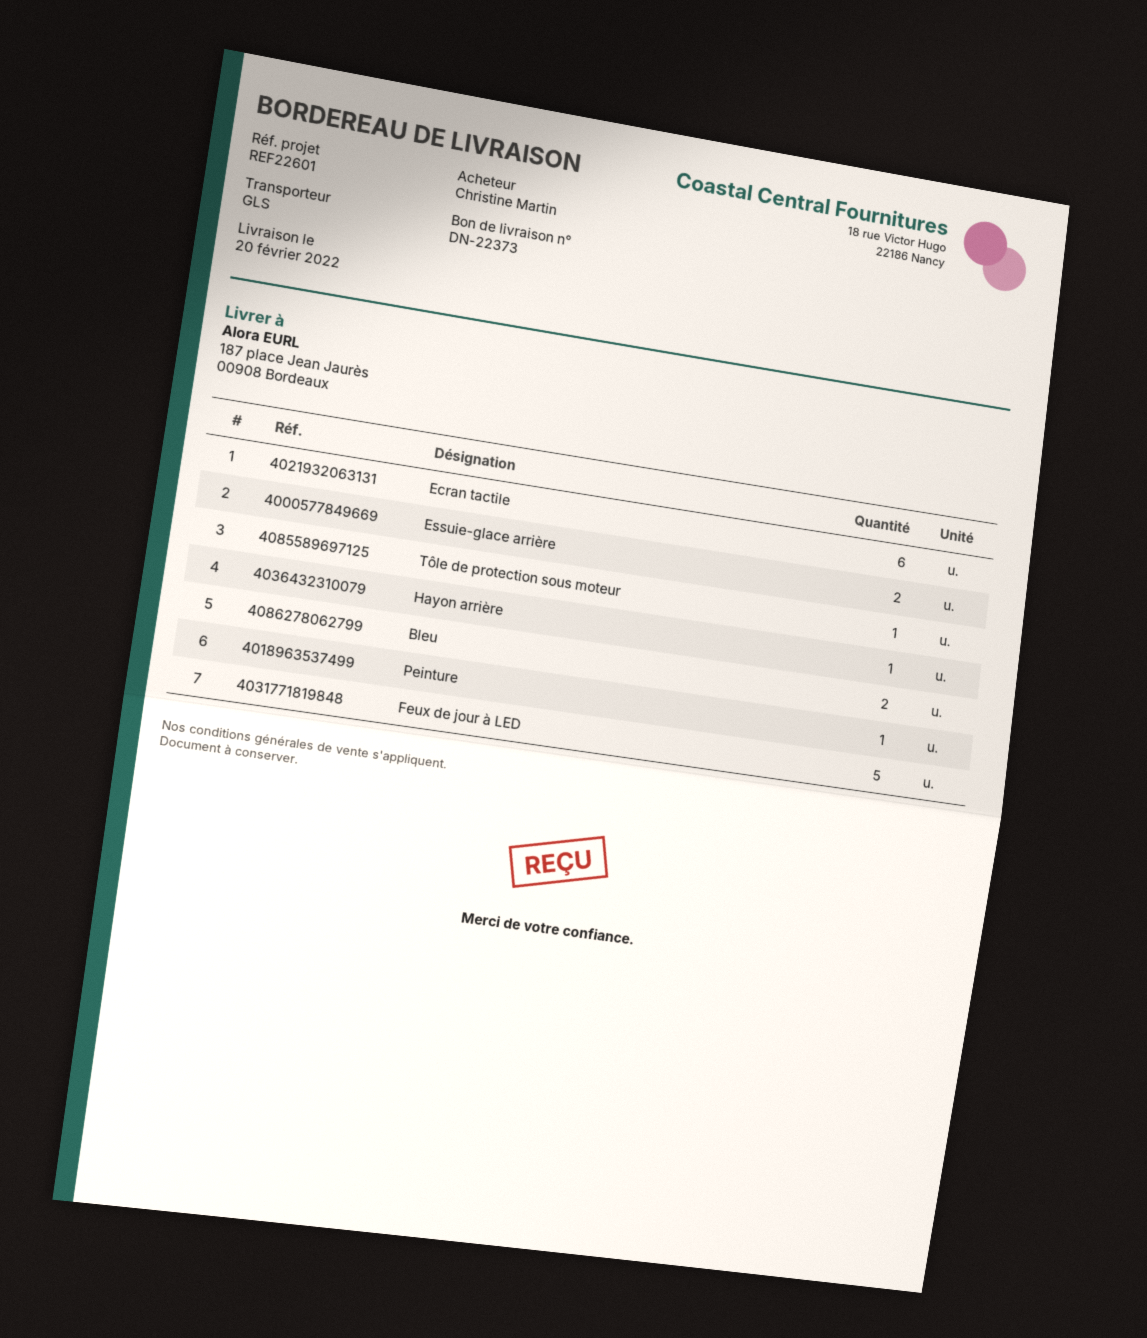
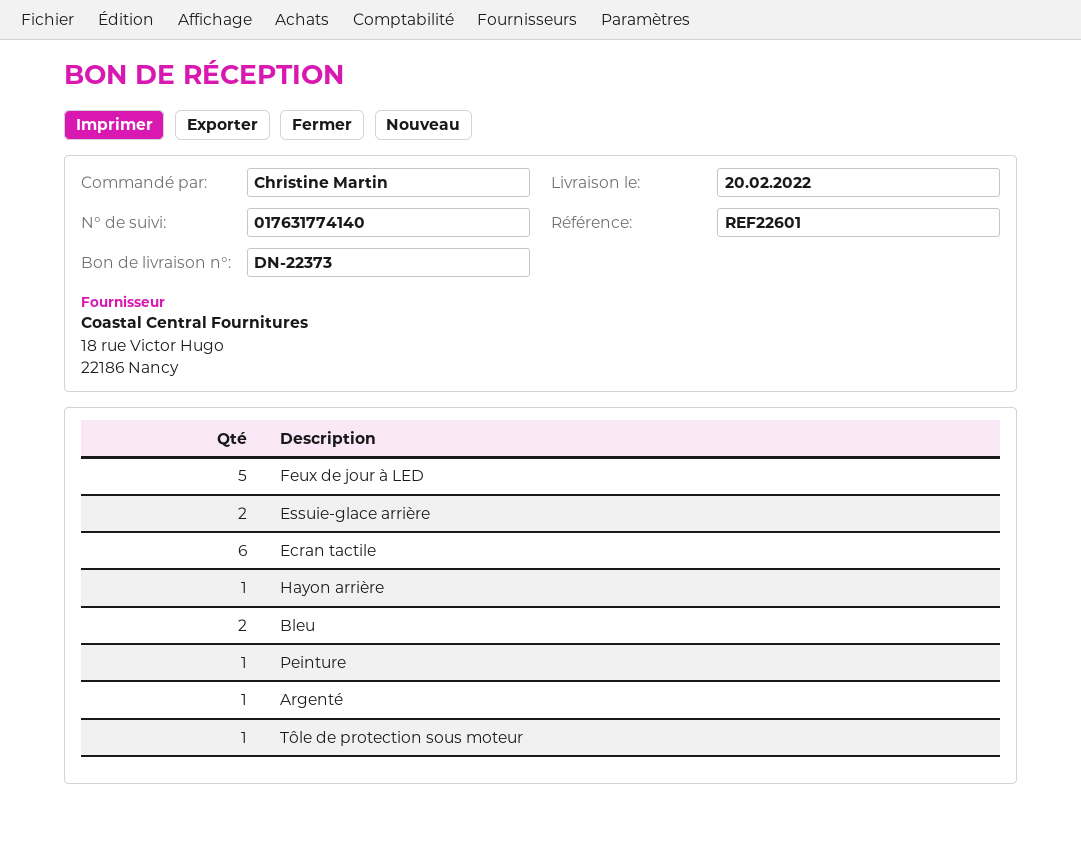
Argenté: none -> 1

